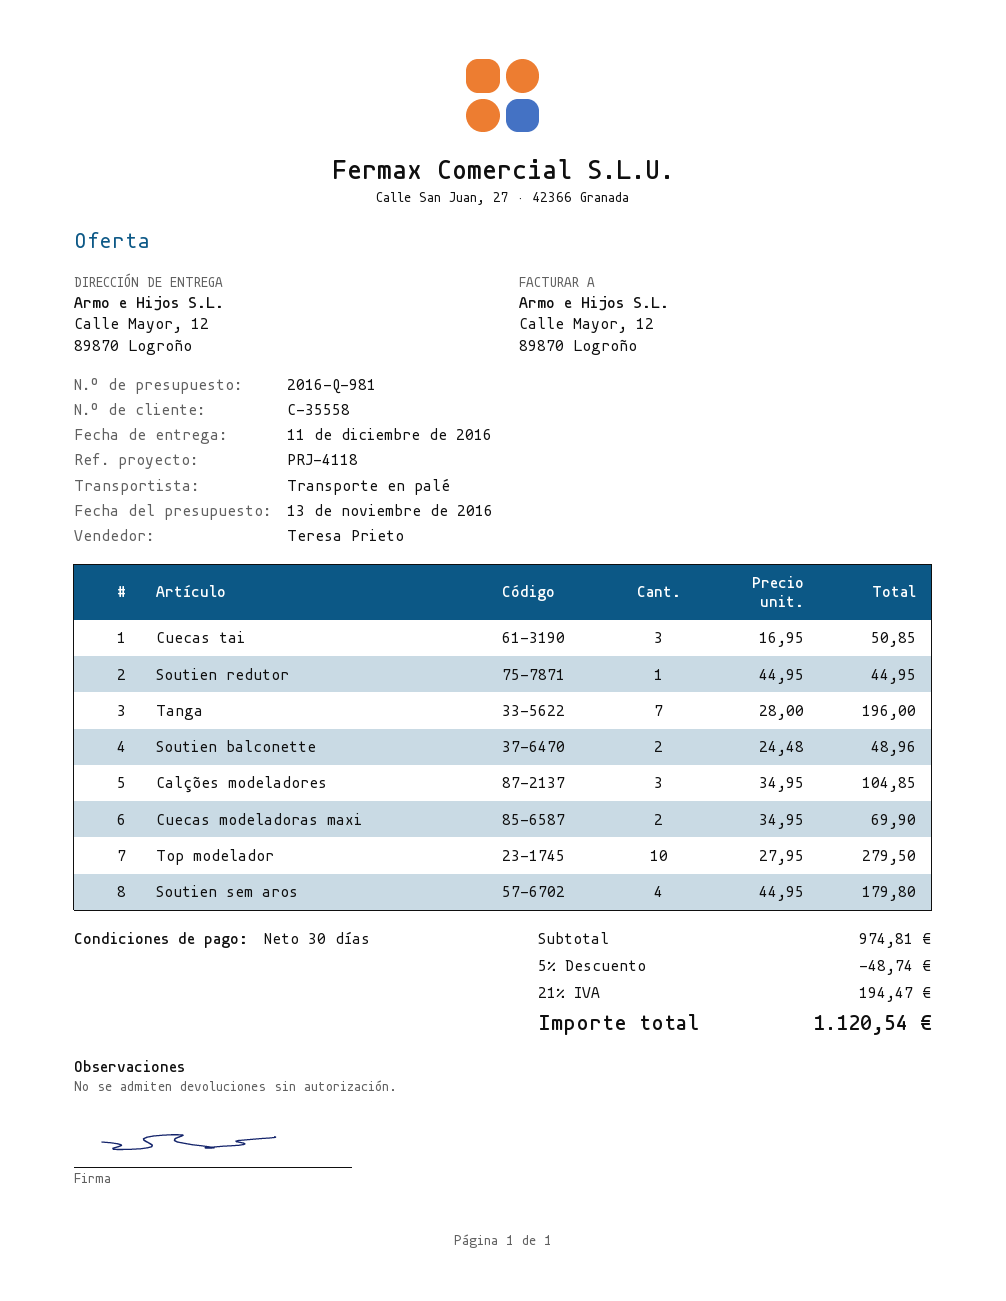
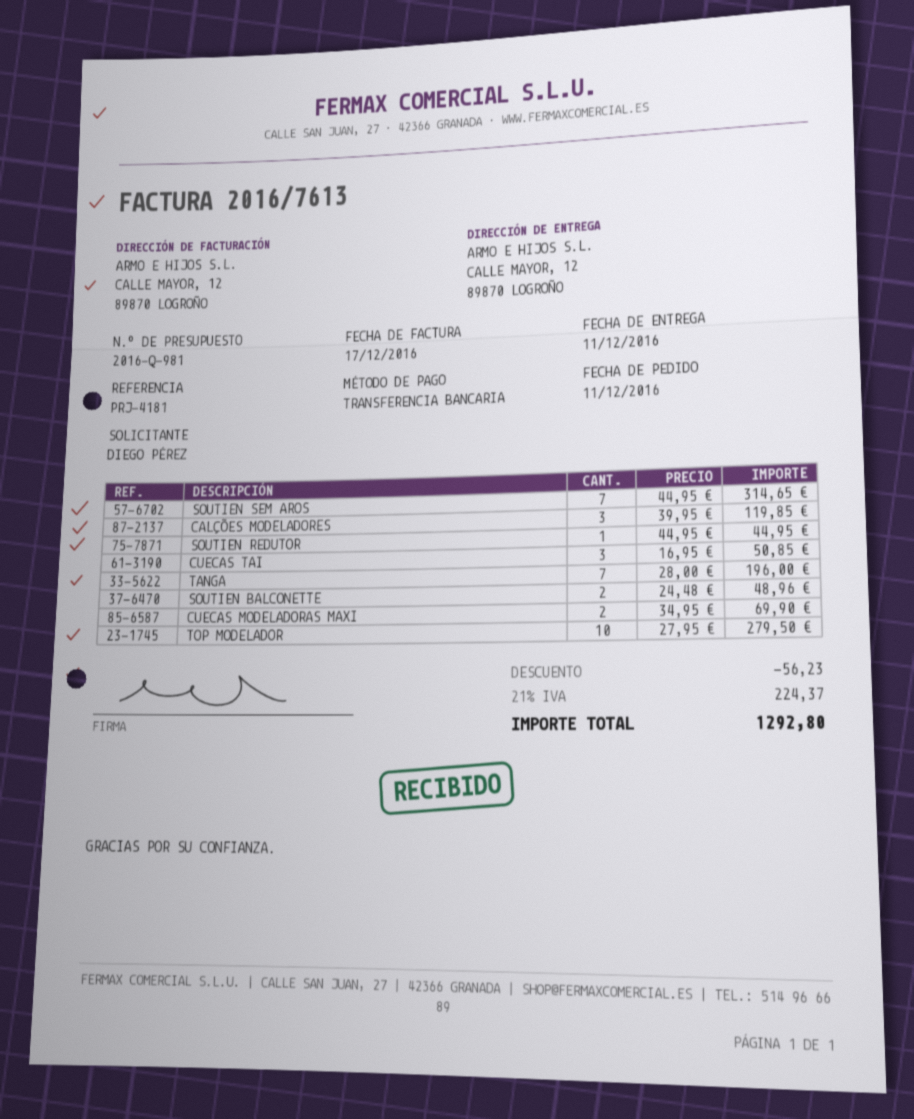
reference: PRJ-4118 -> PRJ-4181
Calções modeladores: 3 x 34.95 = 104.85 -> 3 x 39.95 = 119.85
Soutien sem aros: 4 x 44.95 = 179.80 -> 7 x 44.95 = 314.65
discount: 48.74 -> 56.23
tax: 21% = 194.47 -> 21% = 224.37
total: 1120.54 -> 1292.80

